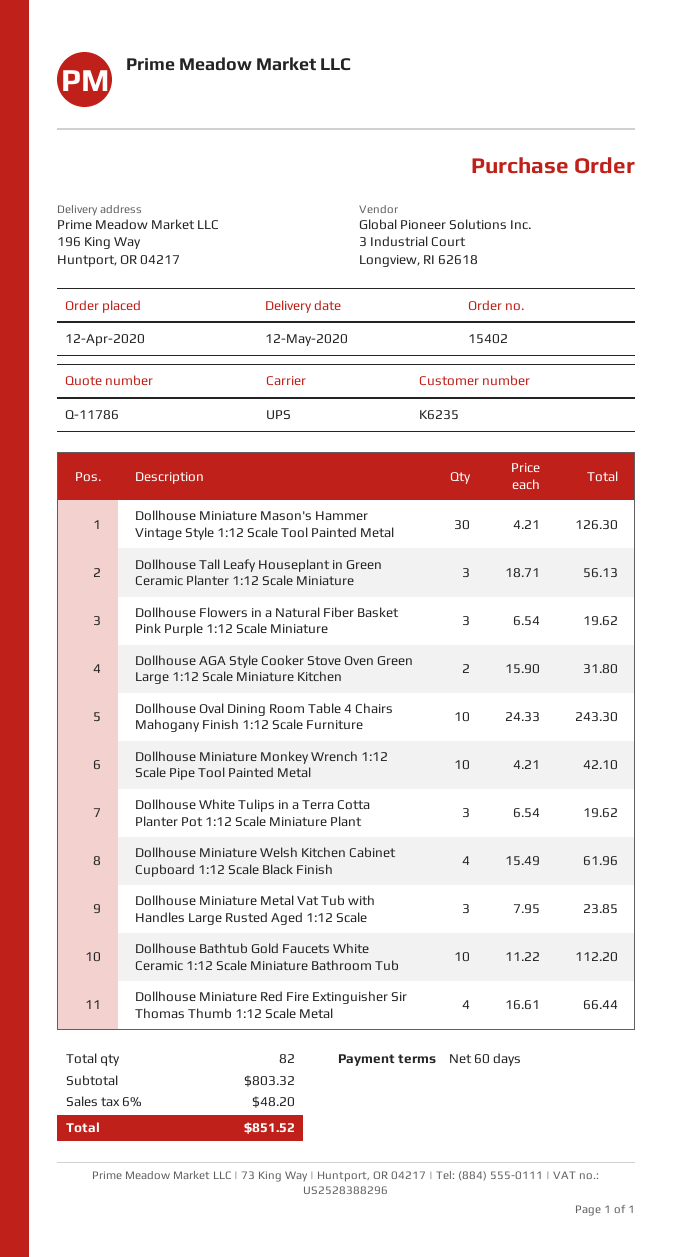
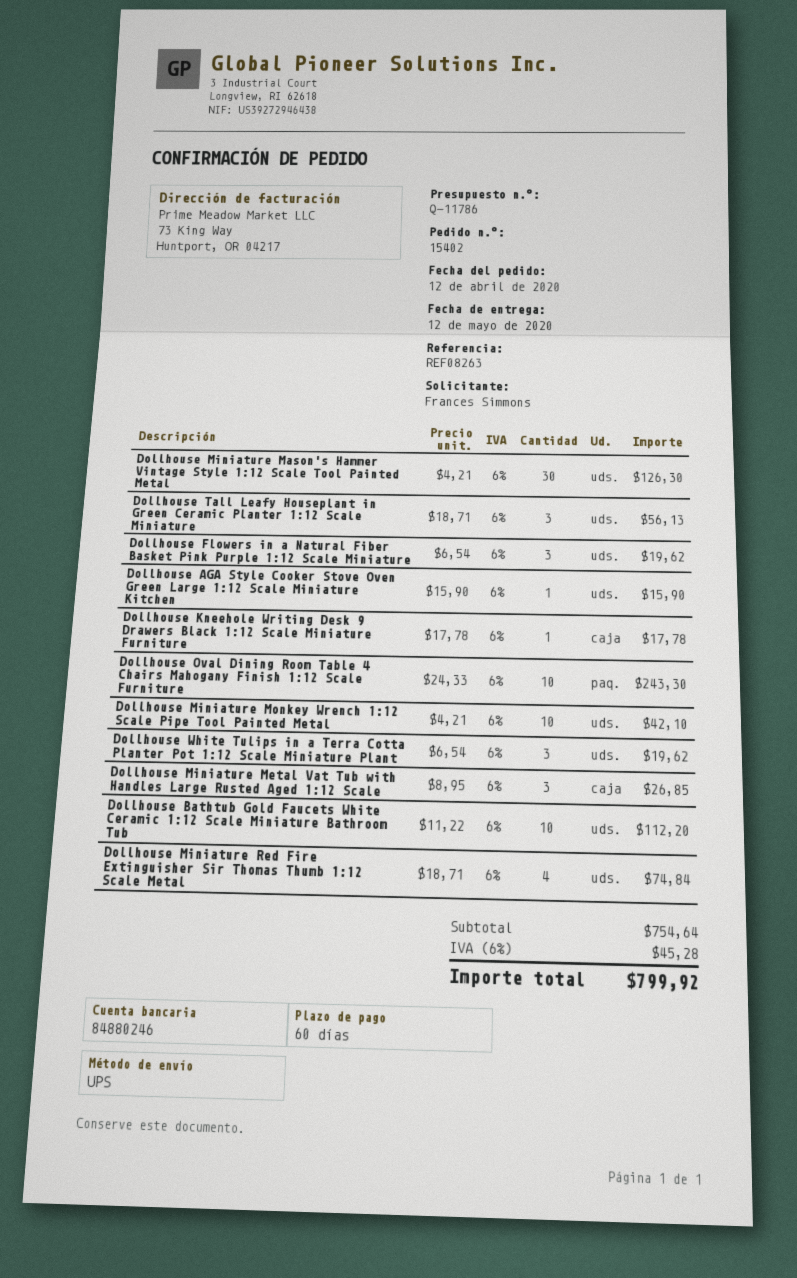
Dollhouse AGA Style Cooker Stove Oven Green Large 1:12 Scale Miniature Kitchen: 2 x 15.90 = 31.80 -> 1 x 15.90 = 15.90
Dollhouse Miniature Welsh Kitchen Cabinet Cupboard 1:12 Scale Black Finish: 4 x 15.49 = 61.96 -> none
Dollhouse Miniature Metal Vat Tub with Handles Large Rusted Aged 1:12 Scale: 3 x 7.95 = 23.85 -> 3 x 8.95 = 26.85
Dollhouse Miniature Red Fire Extinguisher Sir Thomas Thumb 1:12 Scale Metal: 4 x 16.61 = 66.44 -> 4 x 18.71 = 74.84
Dollhouse Kneehole Writing Desk 9 Drawers Black 1:12 Scale Miniature Furniture: none -> 1 x 17.78 = 17.78
subtotal: 803.32 -> 754.64
tax: 6% = 48.20 -> 6% = 45.28
total: 851.52 -> 799.92

